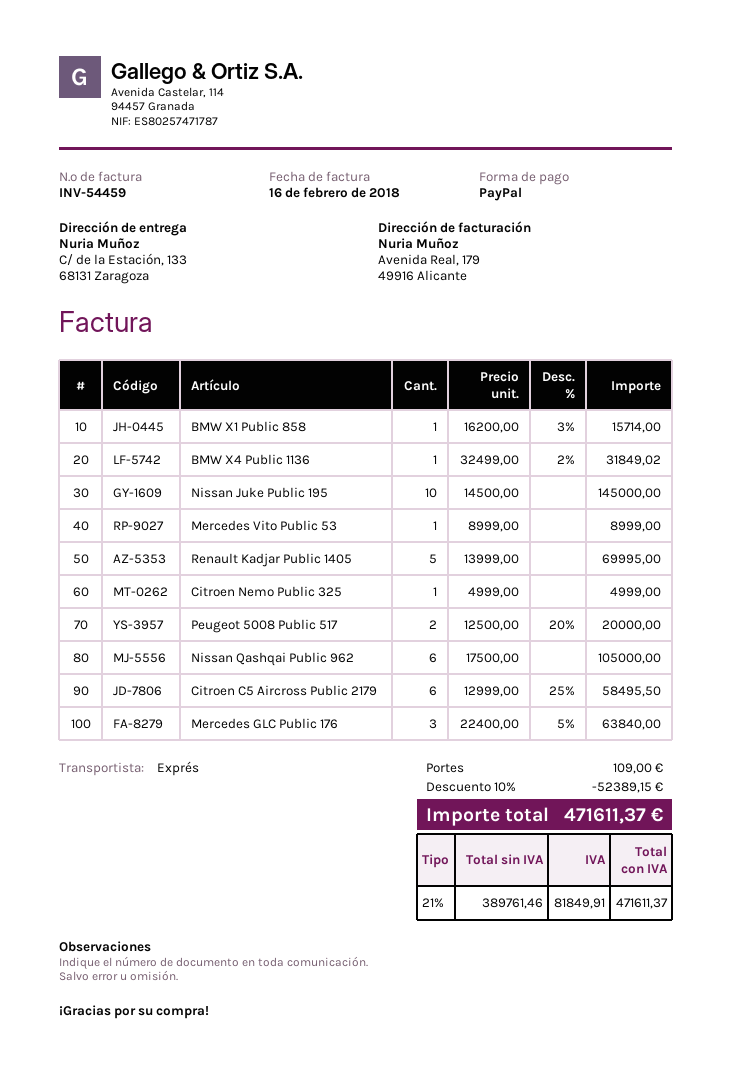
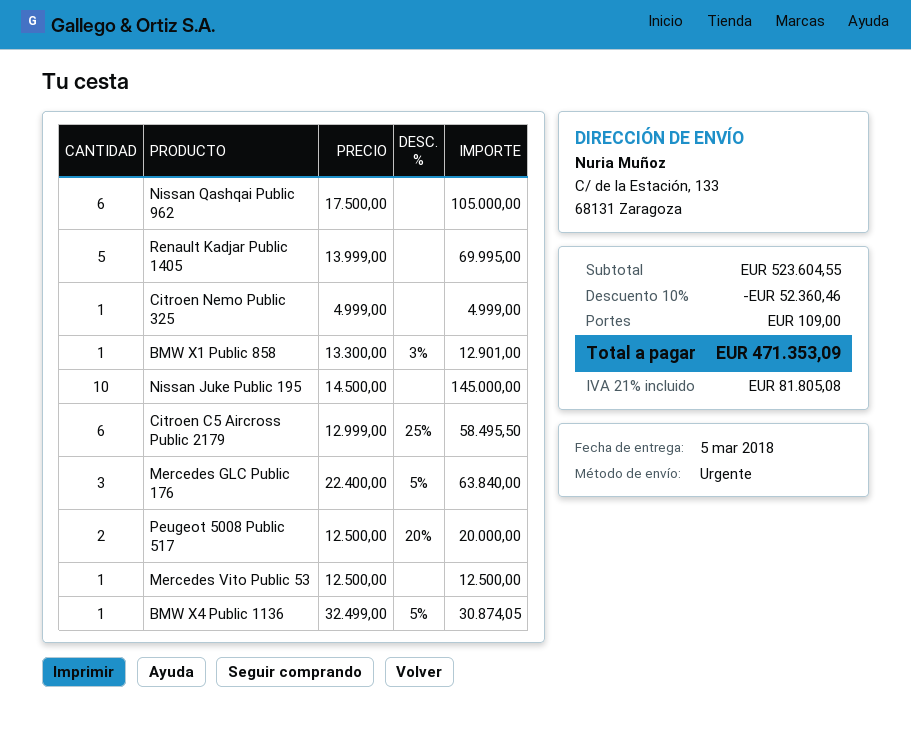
BMW X1 Public 858: 1 x 16200.00 - 3% = 15714.00 -> 1 x 13300.00 - 3% = 12901.00
BMW X4 Public 1136: 1 x 32499.00 - 2% = 31849.02 -> 1 x 32499.00 - 5% = 30874.05
Mercedes Vito Public 53: 1 x 8999.00 = 8999.00 -> 1 x 12500.00 = 12500.00
discount: 10% = 52389.15 -> 10% = 52360.46
tax: 21% = 81849.91 -> 21% = 81805.08
total: 471611.37 -> 471353.09

